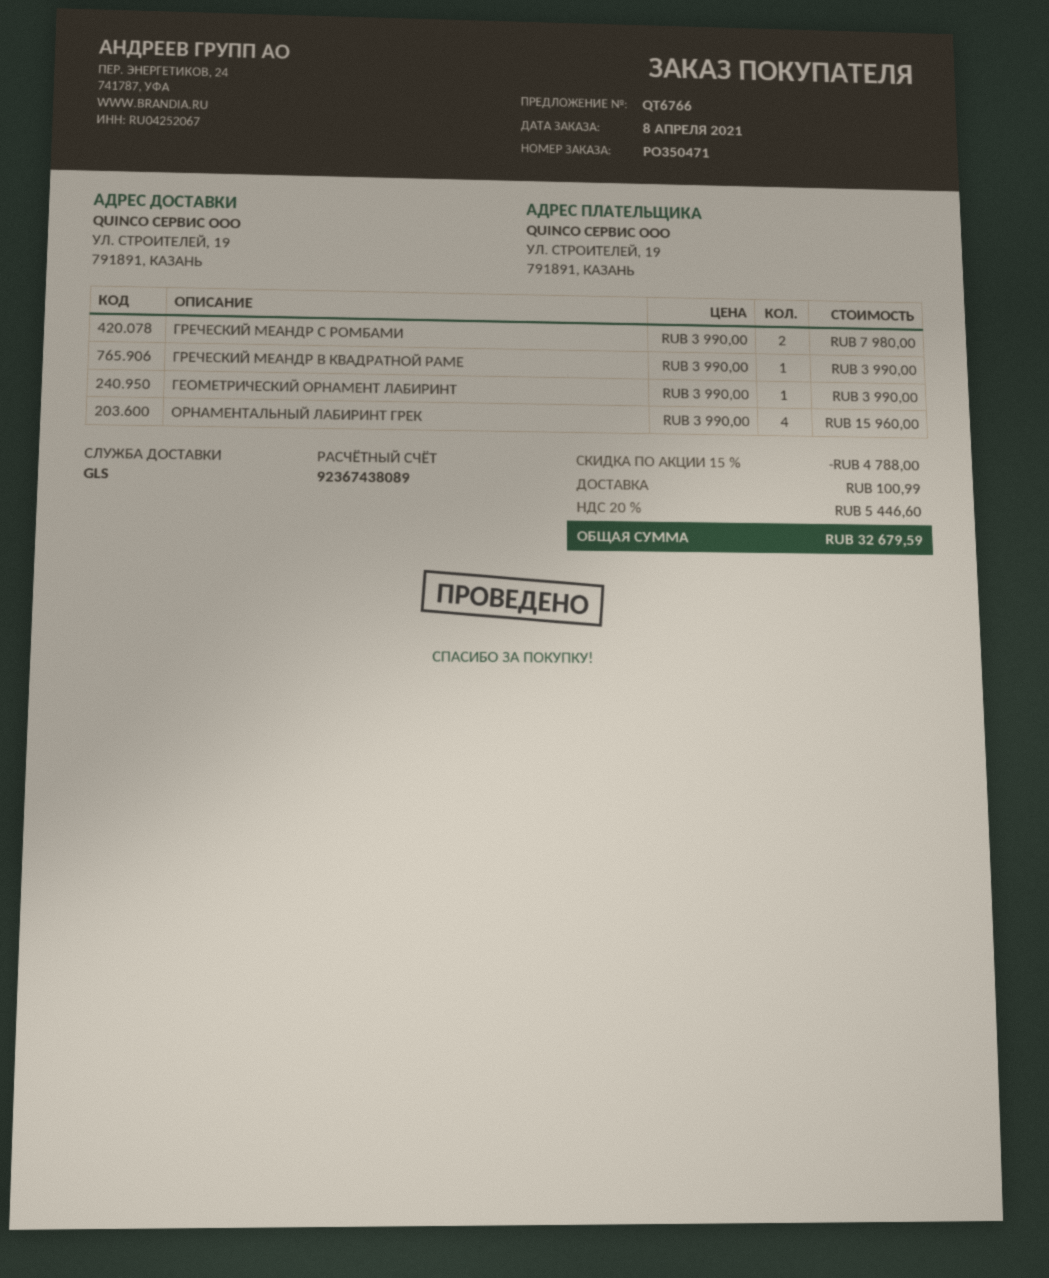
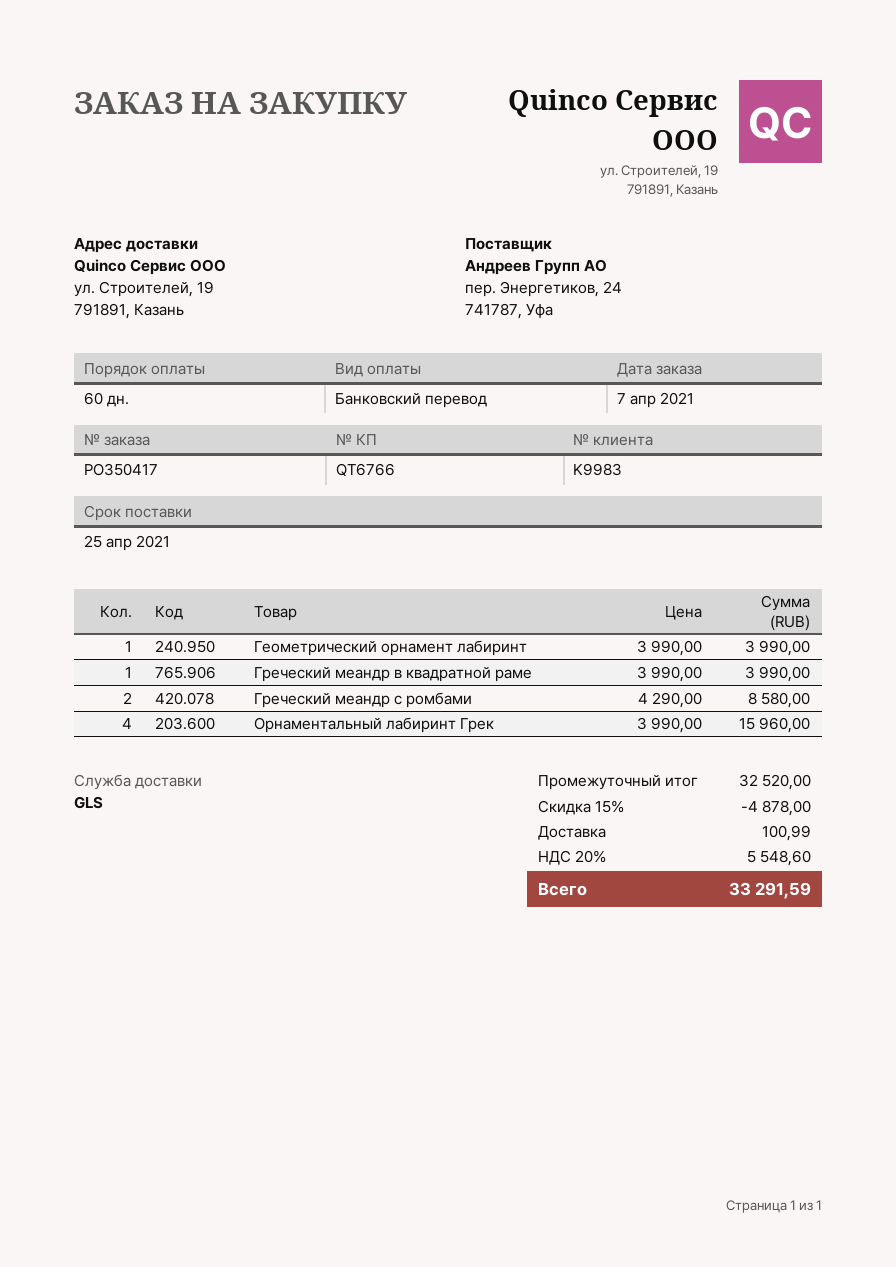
order number: PO350471 -> PO350417
order date: 2021-04-08 -> 2021-04-07
ГРЕЧЕСКИЙ МЕАНДР С РОМБАМИ: 2 x 3990.00 = 7980.00 -> 2 x 4290.00 = 8580.00
discount: 15% = 4788.00 -> 15% = 4878.00
tax: 20% = 5446.60 -> 20% = 5548.60
total: 32679.59 -> 33291.59

